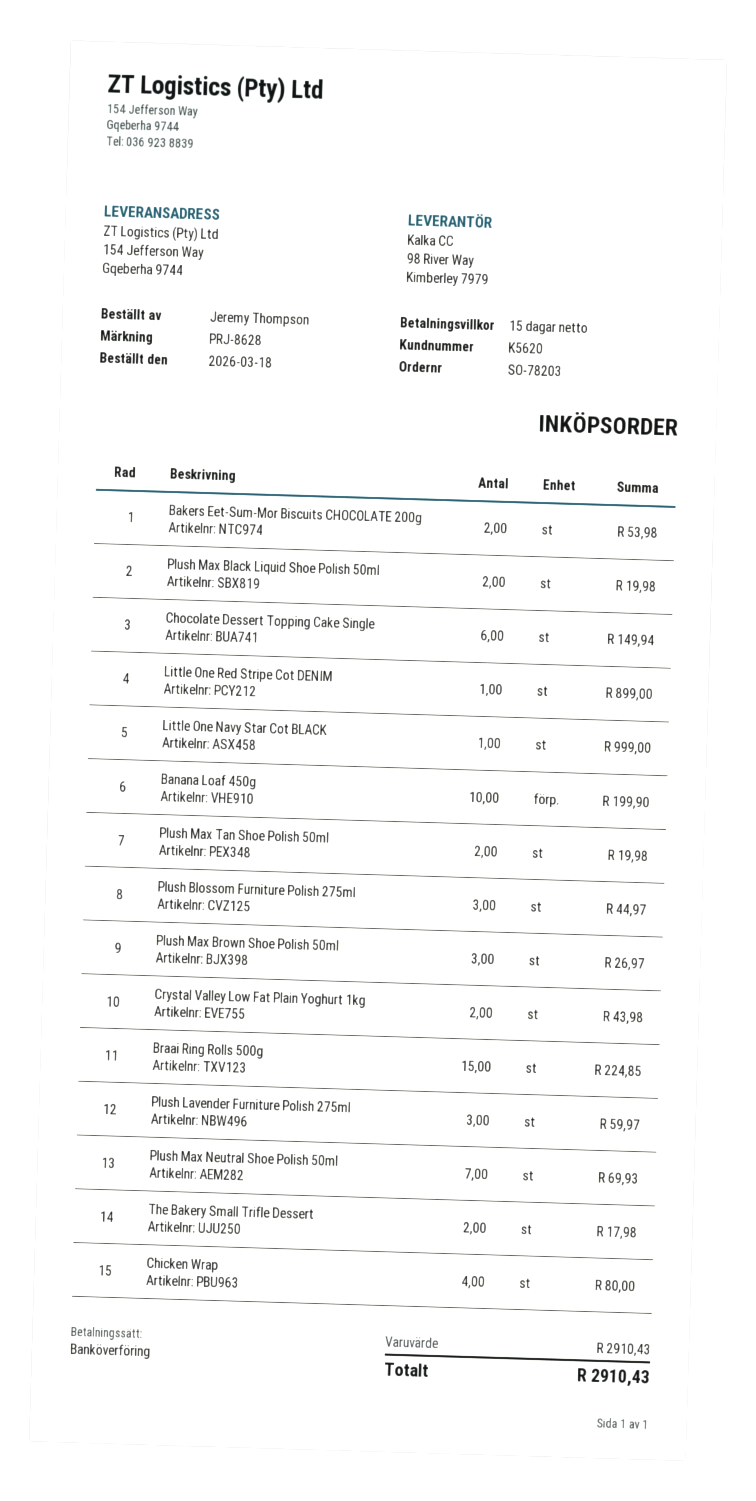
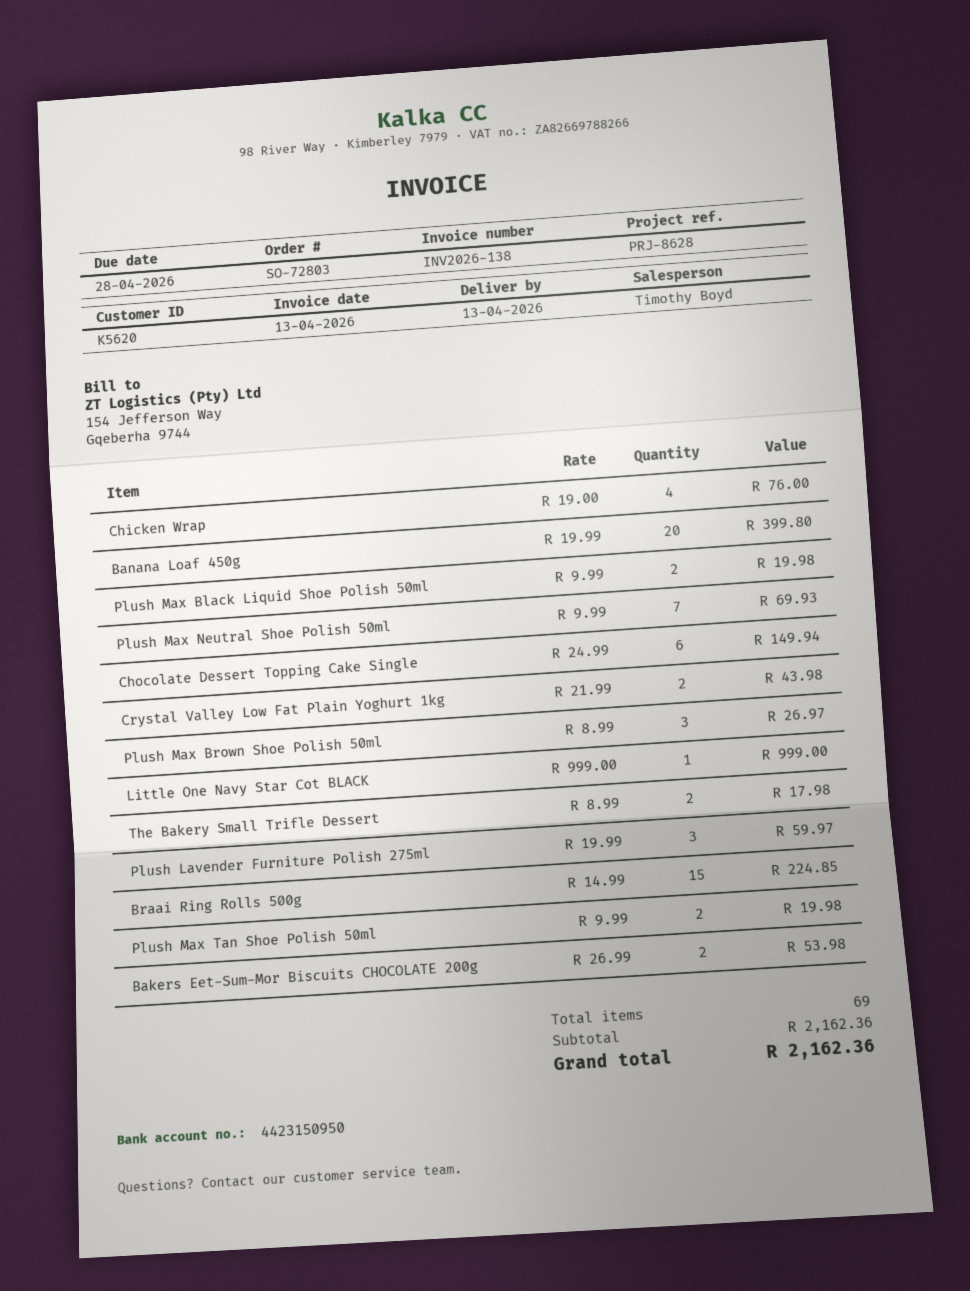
order number: SO-78203 -> SO-72803
Little One Red Stripe Cot DENIM: 1 for 899.00 -> none
Banana Loaf 450g: 10 for 199.90 -> 20 for 399.80
Plush Blossom Furniture Polish 275ml: 3 for 44.97 -> none
Chicken Wrap: 4 for 80.00 -> 4 for 76.00
subtotal: 2910.43 -> 2162.36
total: 2910.43 -> 2162.36

